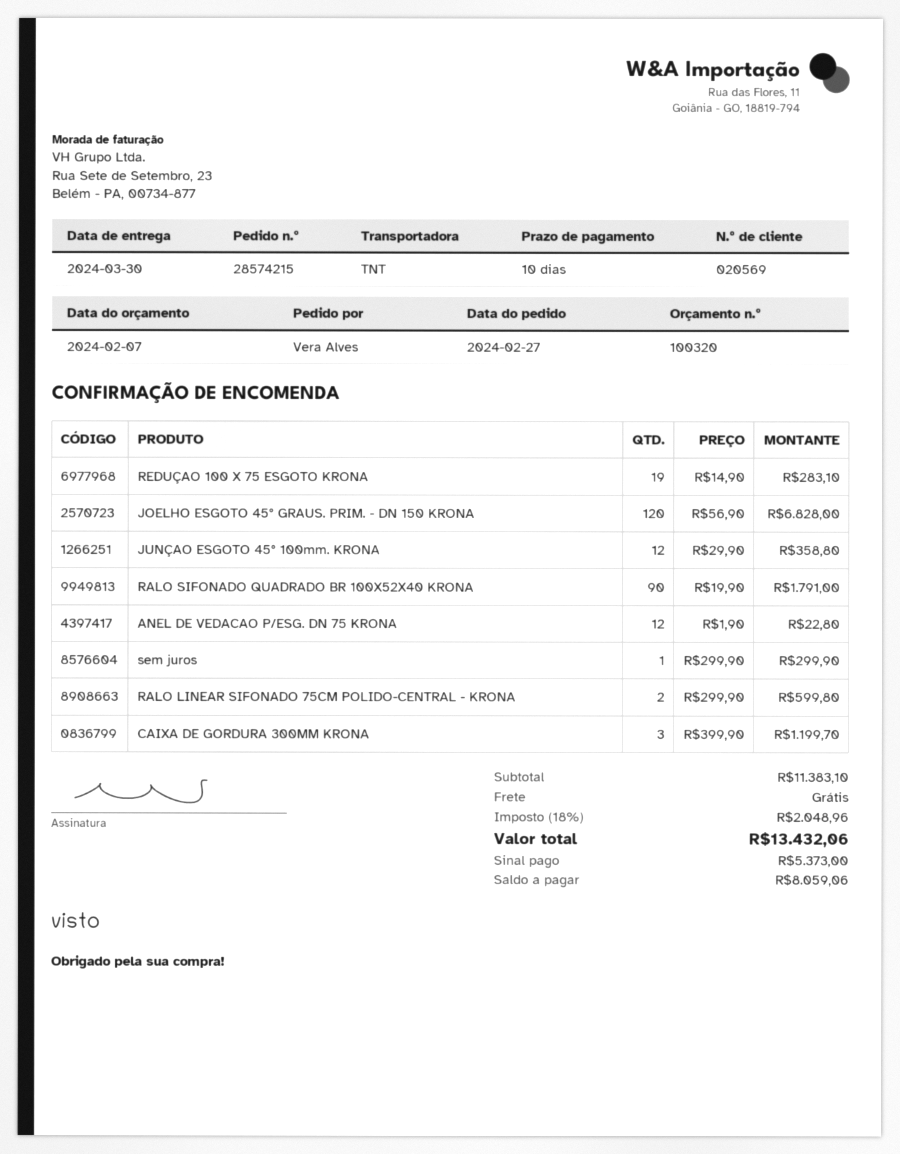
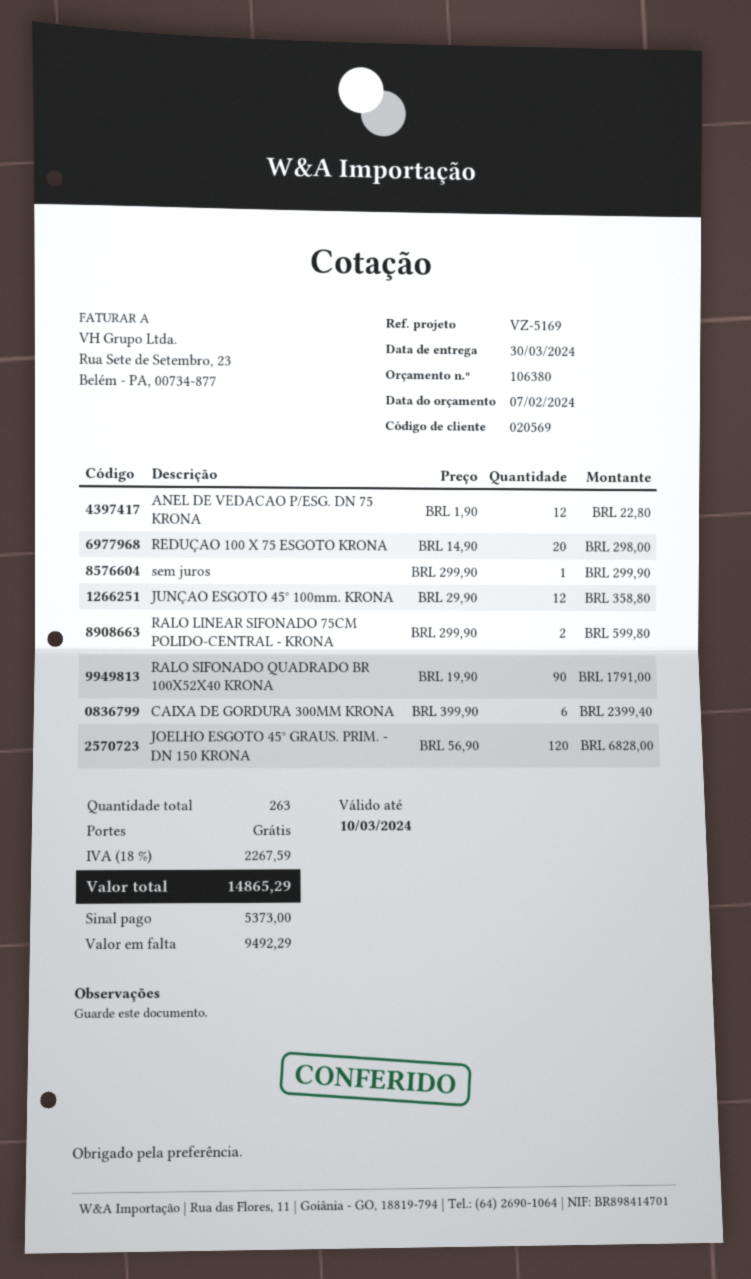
quote number: 100320 -> 106380
REDUÇAO 100 X 75 ESGOTO KRONA: 19 x 14.90 = 283.10 -> 20 x 14.90 = 298.00
CAIXA DE GORDURA 300MM KRONA: 3 x 399.90 = 1199.70 -> 6 x 399.90 = 2399.40
tax: 18% = 2048.96 -> 18% = 2267.59
total: 13432.06 -> 14865.29
balance: 8059.06 -> 9492.29

